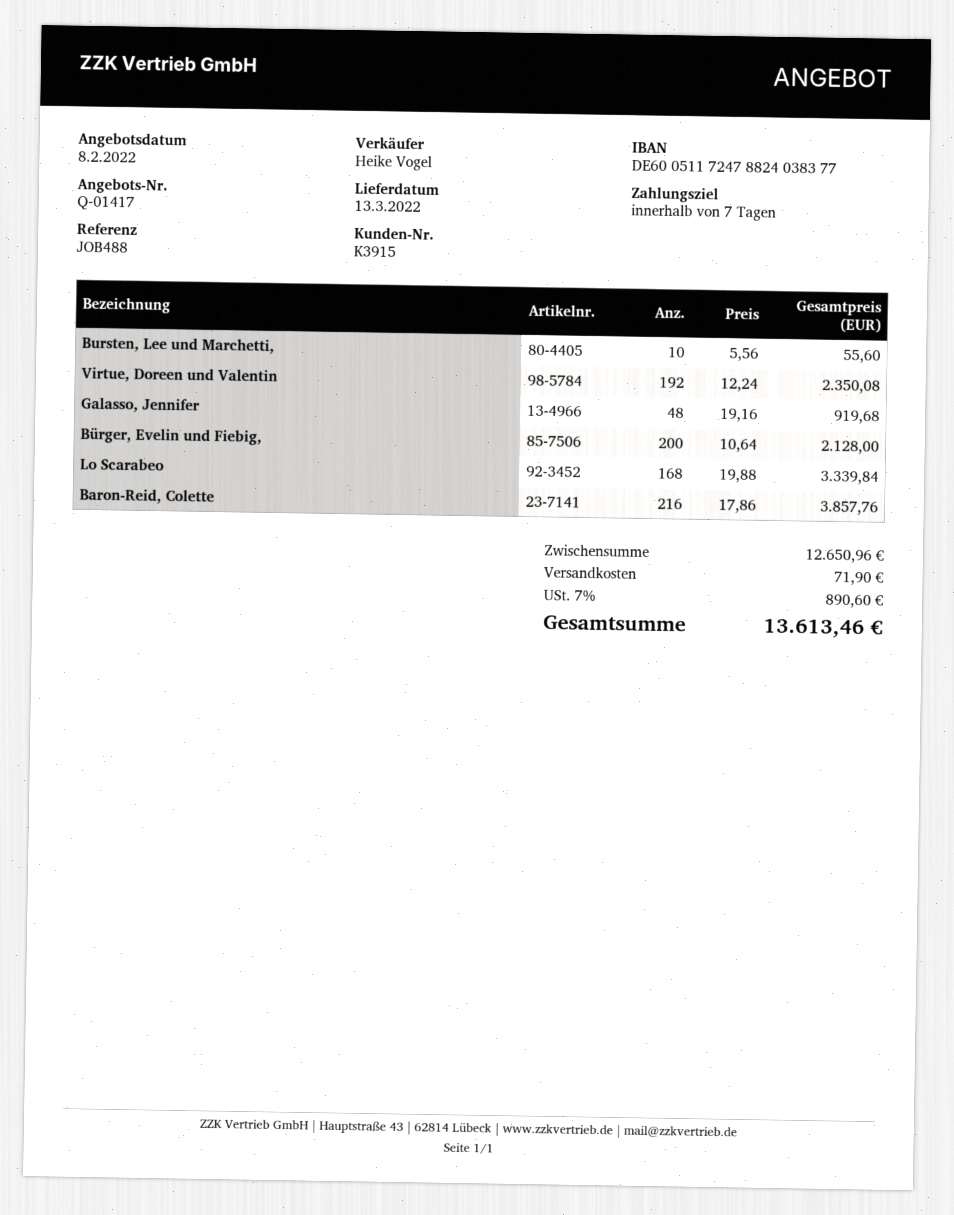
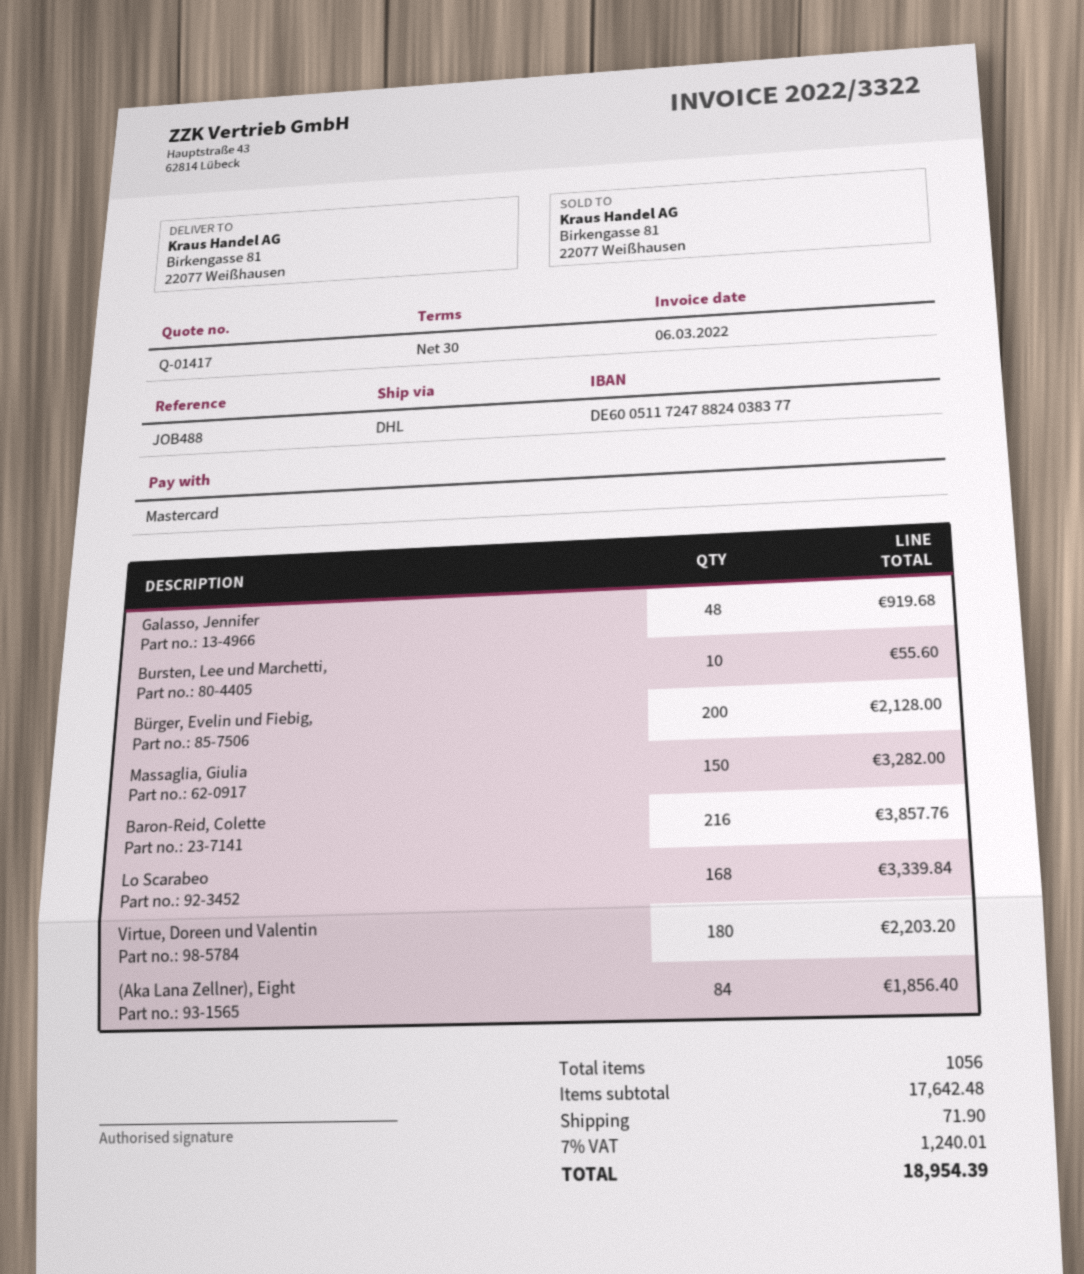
payment terms: 7 days -> 30 days
Virtue, Doreen und Valentin: 192 for 2350.08 -> 180 for 2203.20
Massaglia, Giulia: none -> 150 for 3282.00
(Aka Lana Zellner), Eight: none -> 84 for 1856.40
subtotal: 12650.96 -> 17642.48
tax: 7% = 890.60 -> 7% = 1240.01
total: 13613.46 -> 18954.39

